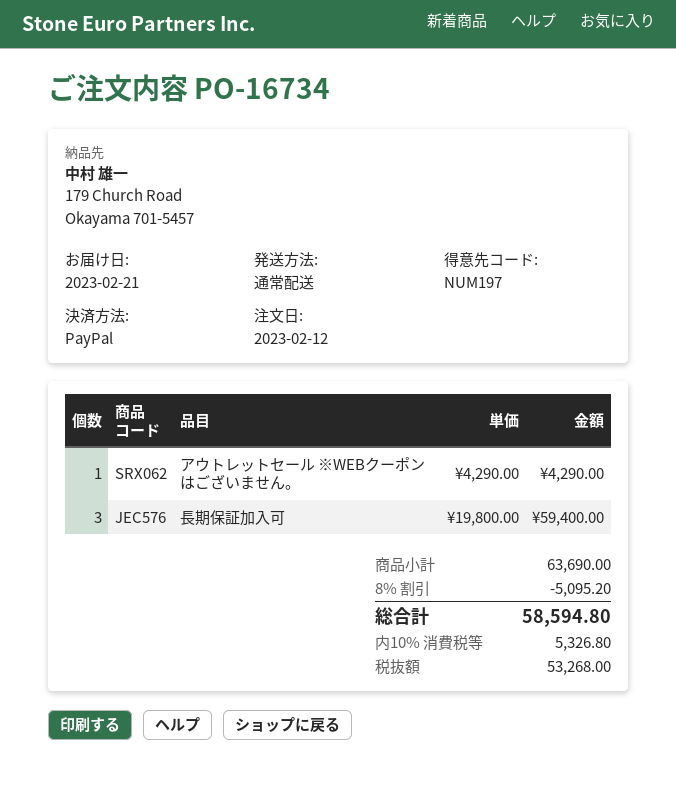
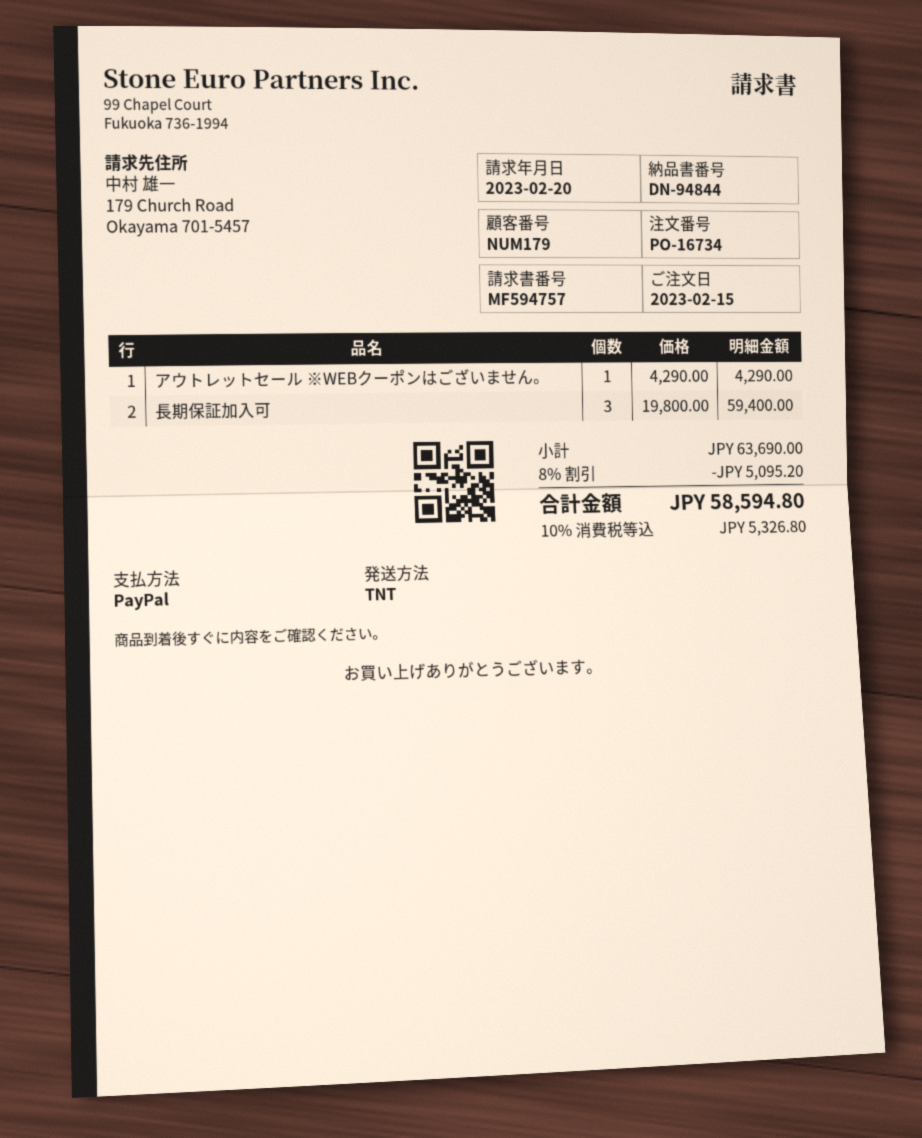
order date: 2023-02-12 -> 2023-02-15
customer number: NUM197 -> NUM179
shipping method: standard -> TNT

